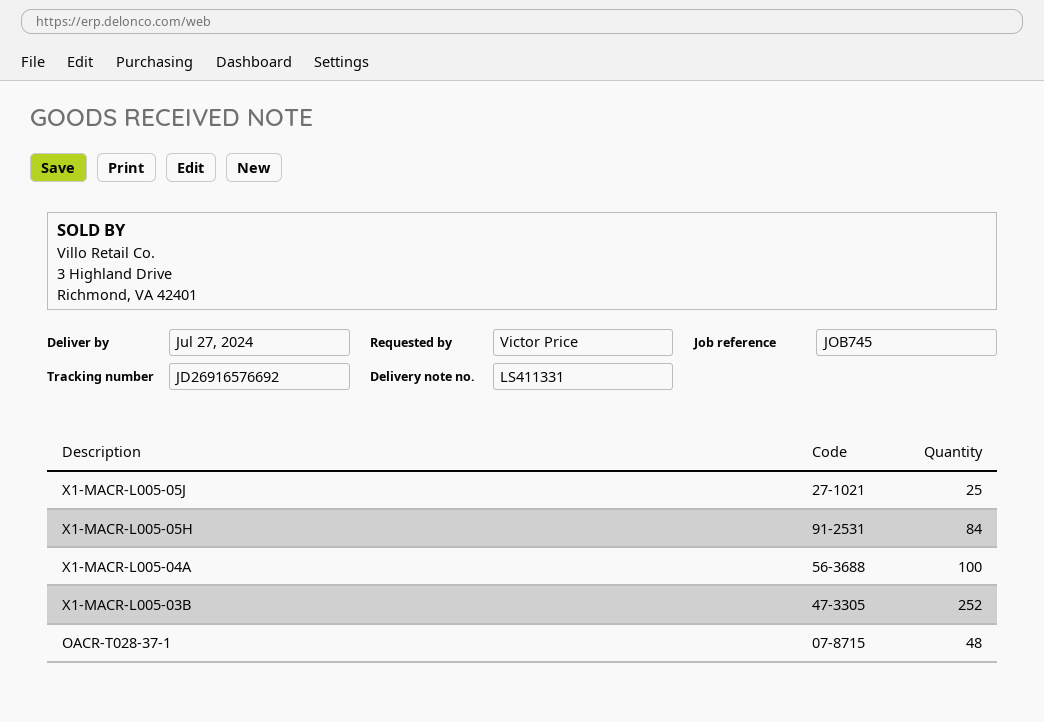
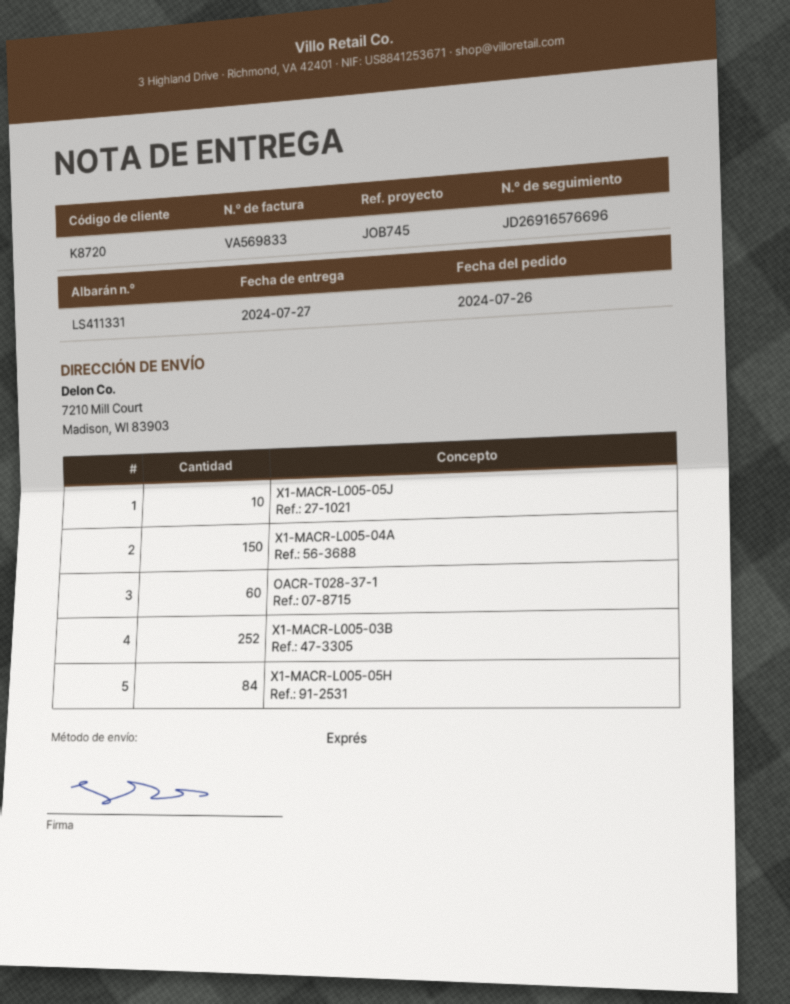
tracking number: JD26916576692 -> JD26916576696
X1-MACR-L005-05J: 25 -> 10
X1-MACR-L005-04A: 100 -> 150
OACR-T028-37-1: 48 -> 60

